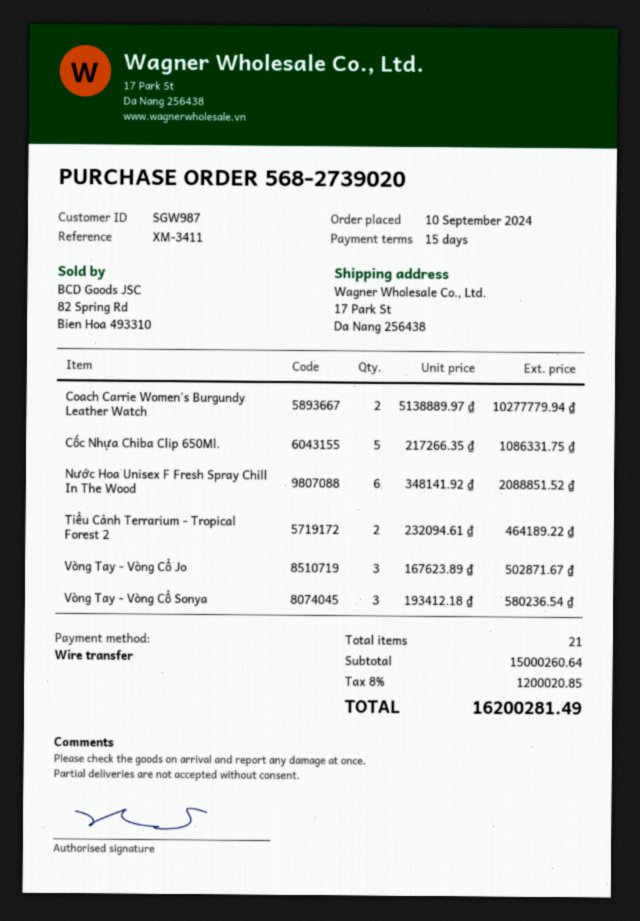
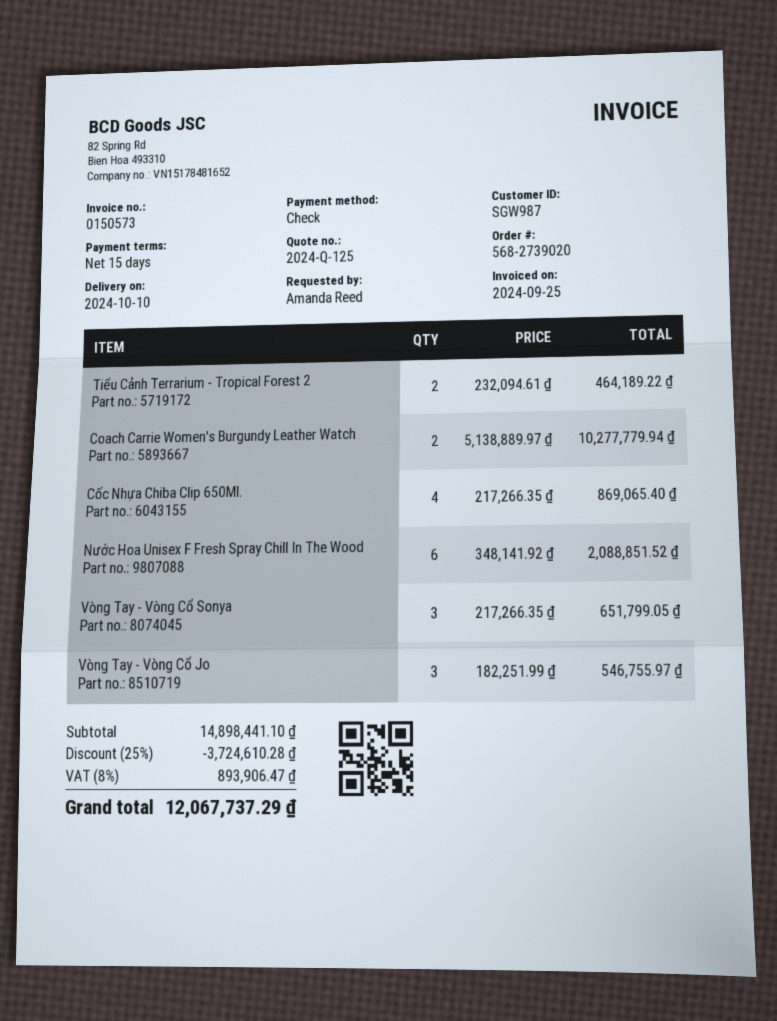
payment method: bank transfer -> cheque
Cốc Nhựa Chiba Clip 650Ml.: 5 x 217266.35 = 1086331.75 -> 4 x 217266.35 = 869065.40
Vòng Tay - Vòng Cổ Jo: 3 x 167623.89 = 502871.67 -> 3 x 182251.99 = 546755.97
Vòng Tay - Vòng Cổ Sonya: 3 x 193412.18 = 580236.54 -> 3 x 217266.35 = 651799.05
subtotal: 15000260.64 -> 14898441.10
discount: none -> 25% = 3724610.28
tax: 8% = 1200020.85 -> 8% = 893906.47
total: 16200281.49 -> 12067737.29

